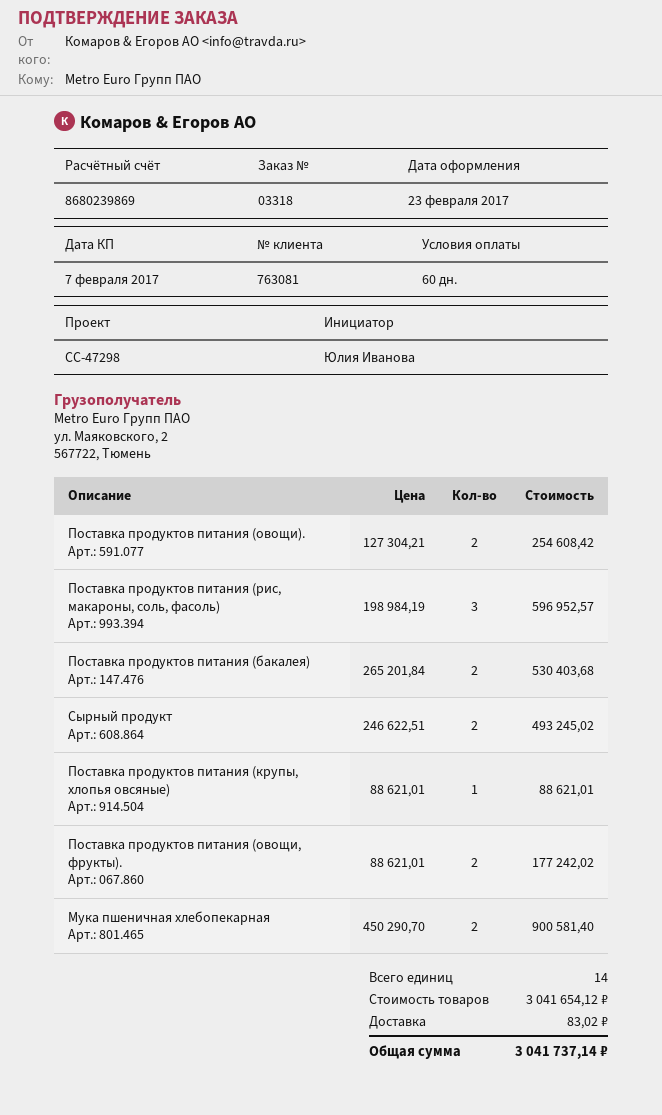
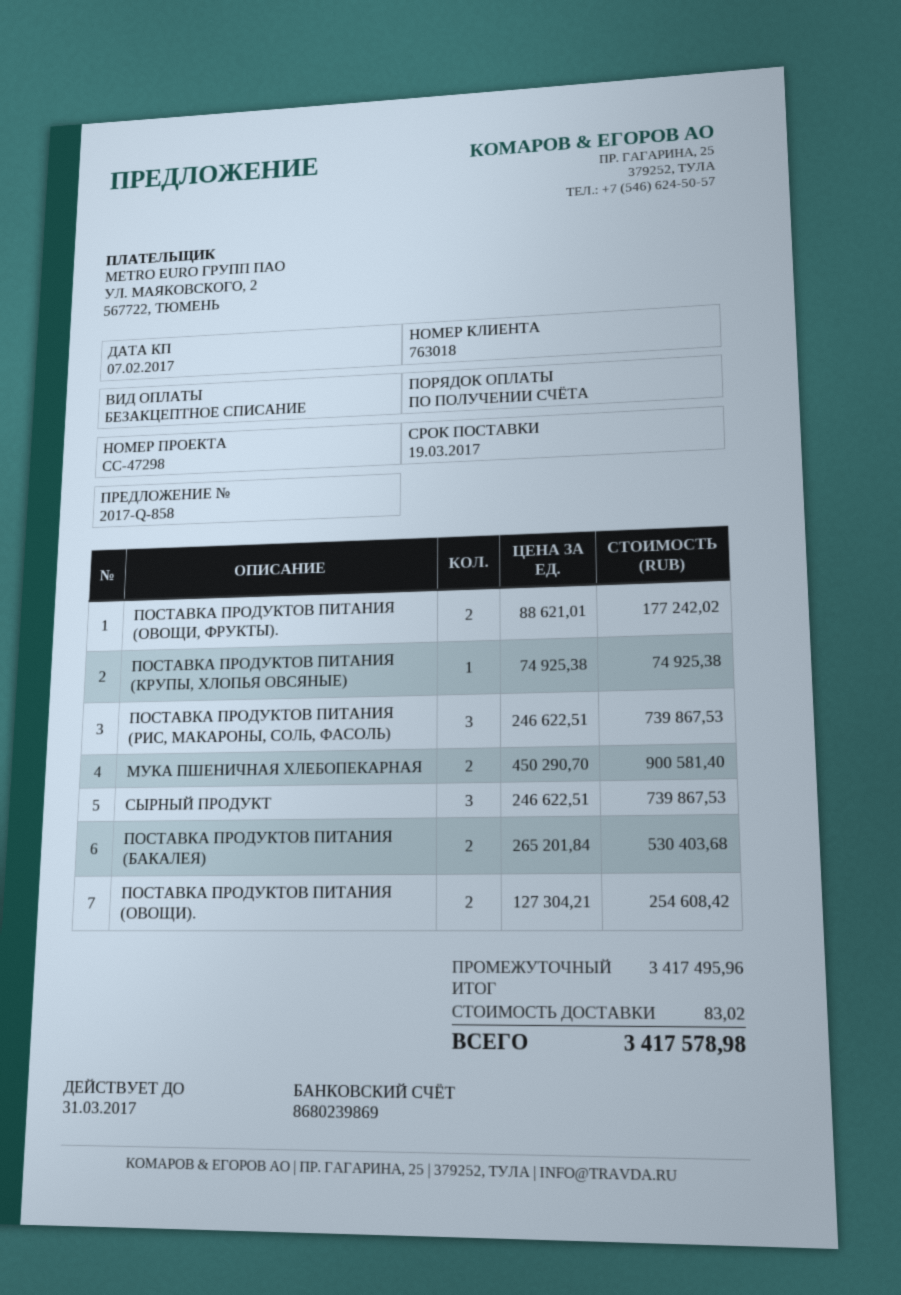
payment terms: 60 days -> on receipt
customer number: 763081 -> 763018
Поставка продуктов питания (рис, макароны, соль, фасоль): 3 x 198984.19 = 596952.57 -> 3 x 246622.51 = 739867.53
Сырный продукт: 2 x 246622.51 = 493245.02 -> 3 x 246622.51 = 739867.53
Поставка продуктов питания (крупы, хлопья овсяные): 1 x 88621.01 = 88621.01 -> 1 x 74925.38 = 74925.38
subtotal: 3041654.12 -> 3417495.96
total: 3041737.14 -> 3417578.98

